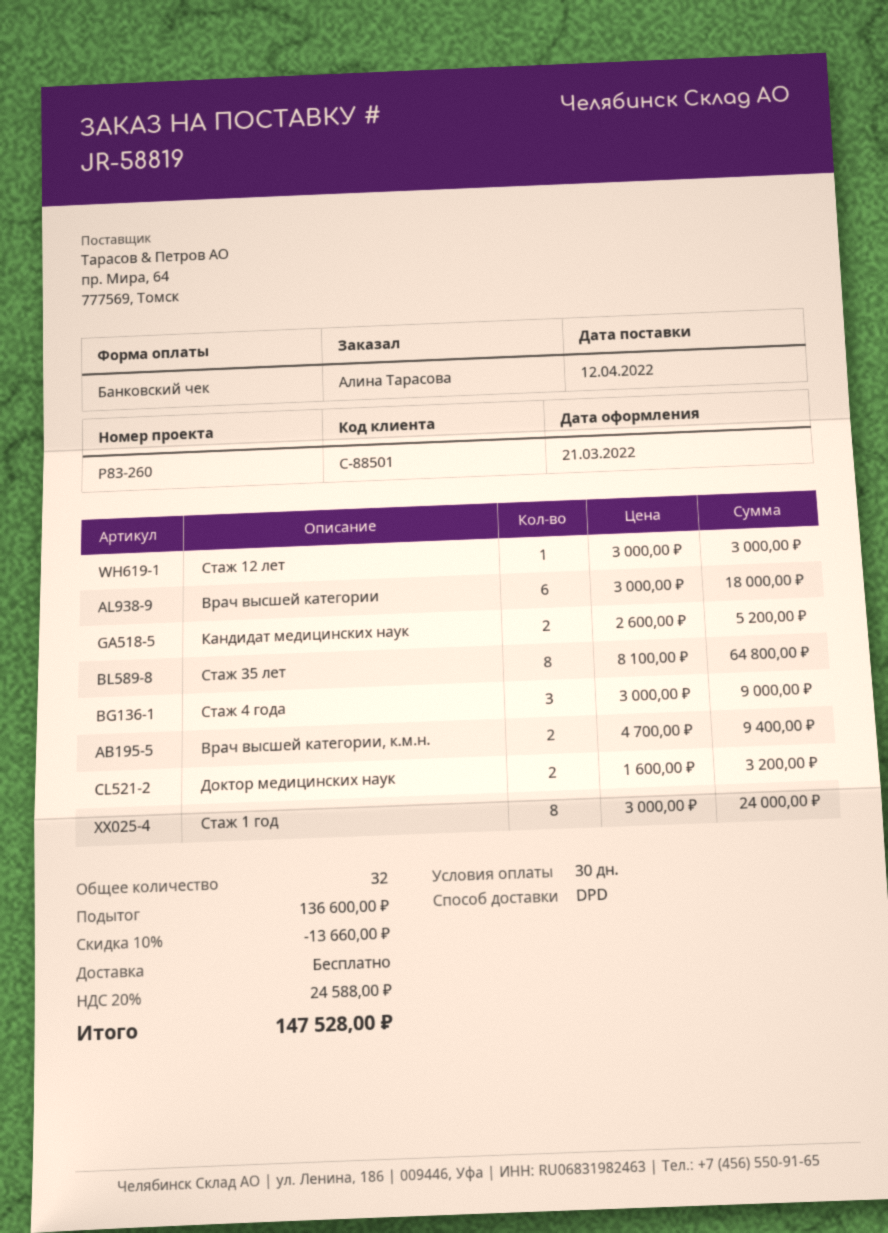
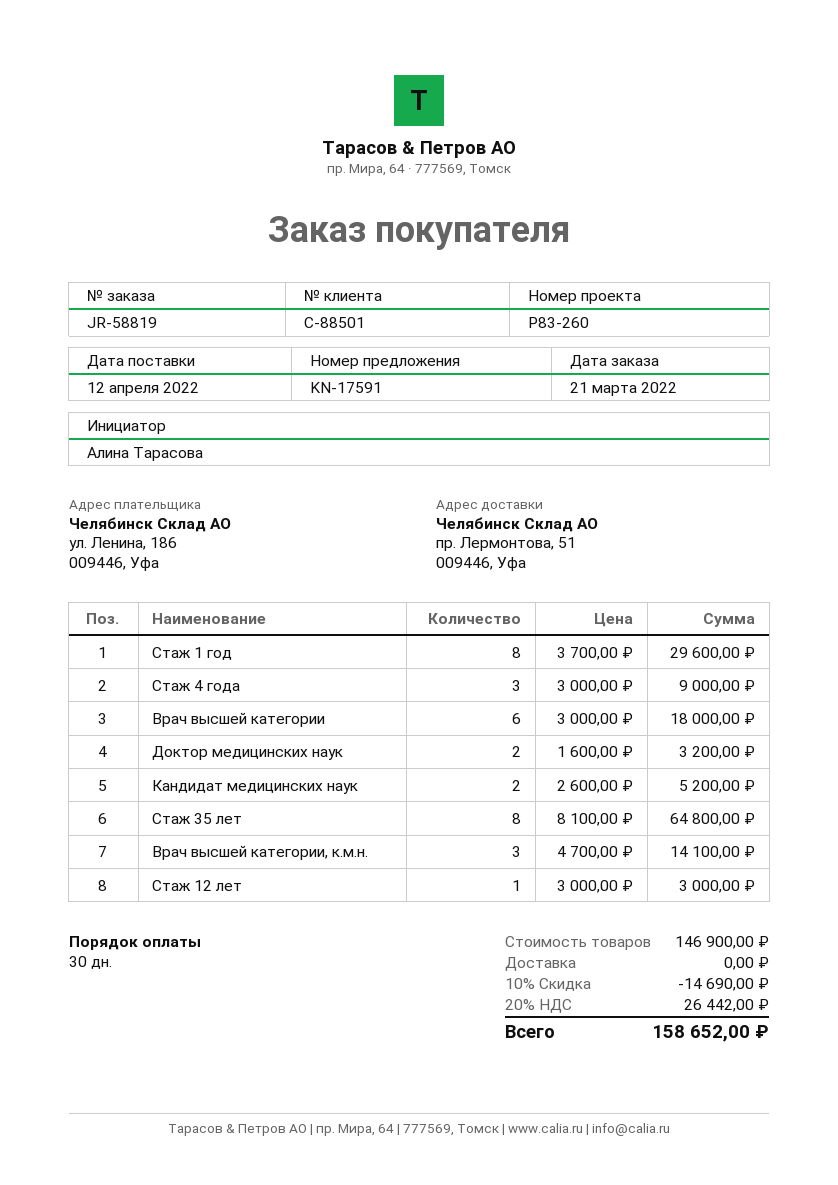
Врач высшей категории, к.м.н.: 2 x 4700.00 = 9400.00 -> 3 x 4700.00 = 14100.00
Стаж 1 год: 8 x 3000.00 = 24000.00 -> 8 x 3700.00 = 29600.00
subtotal: 136600.00 -> 146900.00
discount: 10% = 13660.00 -> 10% = 14690.00
tax: 20% = 24588.00 -> 20% = 26442.00
total: 147528.00 -> 158652.00

